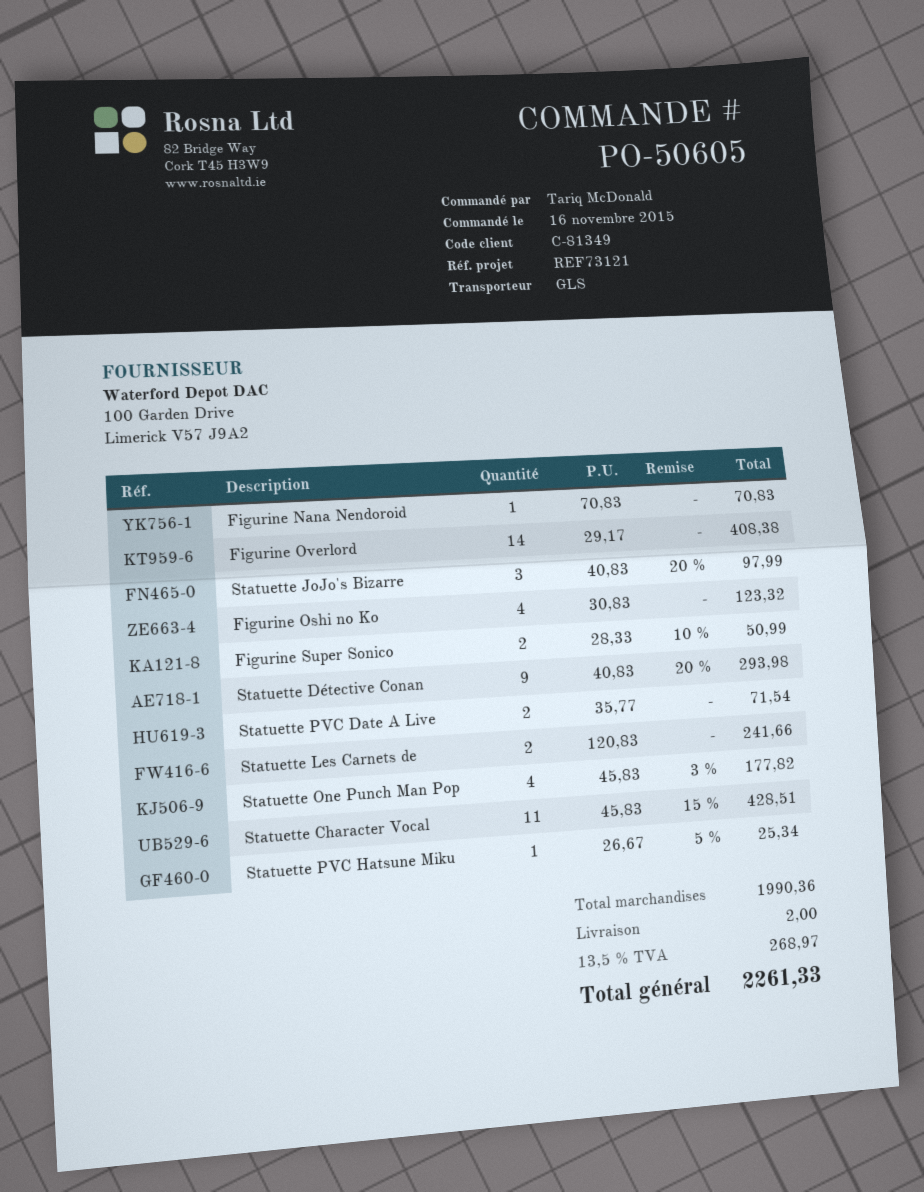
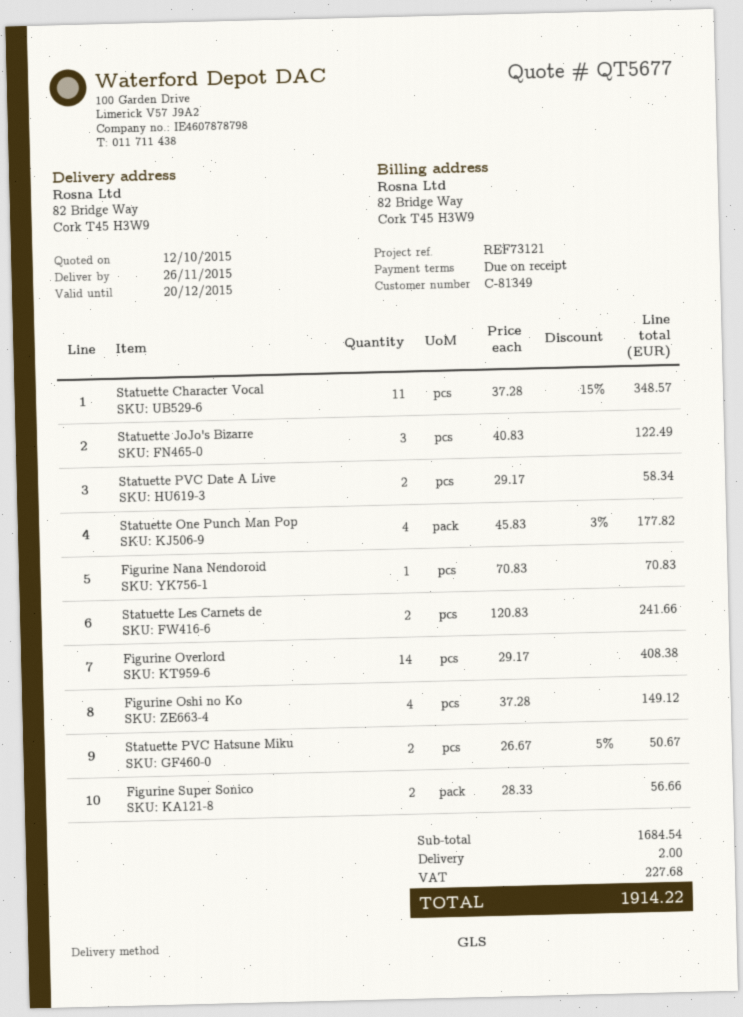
Statuette JoJo's Bizarre: 3 x 40.83 - 20% = 97.99 -> 3 x 40.83 = 122.49
Figurine Oshi no Ko: 4 x 30.83 = 123.32 -> 4 x 37.28 = 149.12
Figurine Super Sonico: 2 x 28.33 - 10% = 50.99 -> 2 x 28.33 = 56.66
Statuette Détective Conan: 9 x 40.83 - 20% = 293.98 -> none
Statuette PVC Date A Live: 2 x 35.77 = 71.54 -> 2 x 29.17 = 58.34
Statuette Character Vocal: 11 x 45.83 - 15% = 428.51 -> 11 x 37.28 - 15% = 348.57
Statuette PVC Hatsune Miku: 1 x 26.67 - 5% = 25.34 -> 2 x 26.67 - 5% = 50.67
subtotal: 1990.36 -> 1684.54
tax: 268.97 -> 227.68
total: 2261.33 -> 1914.22

